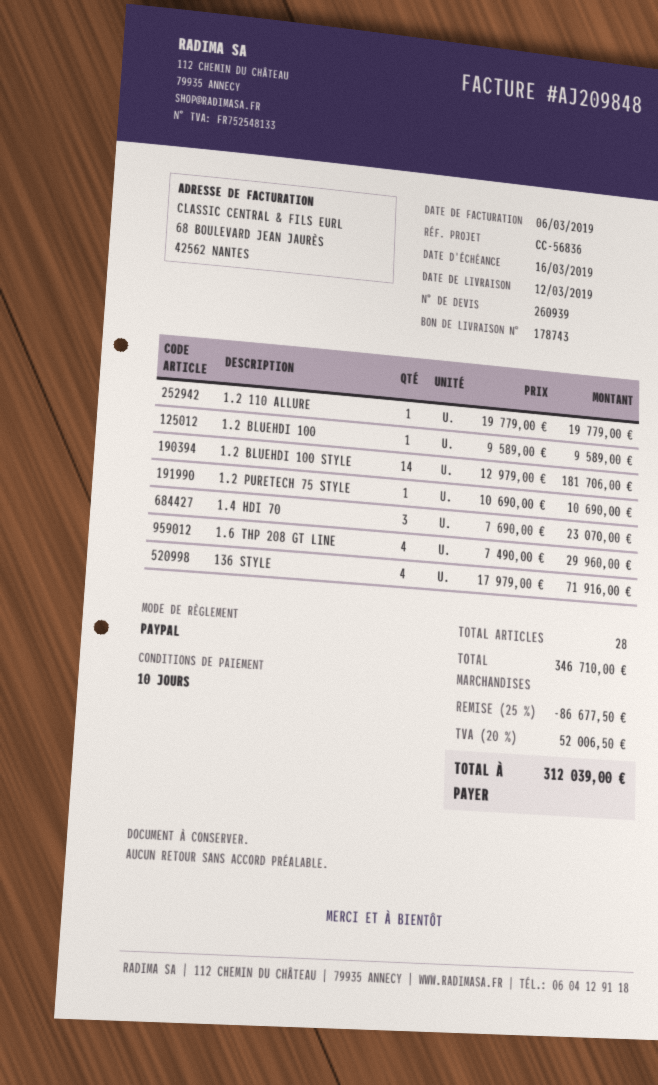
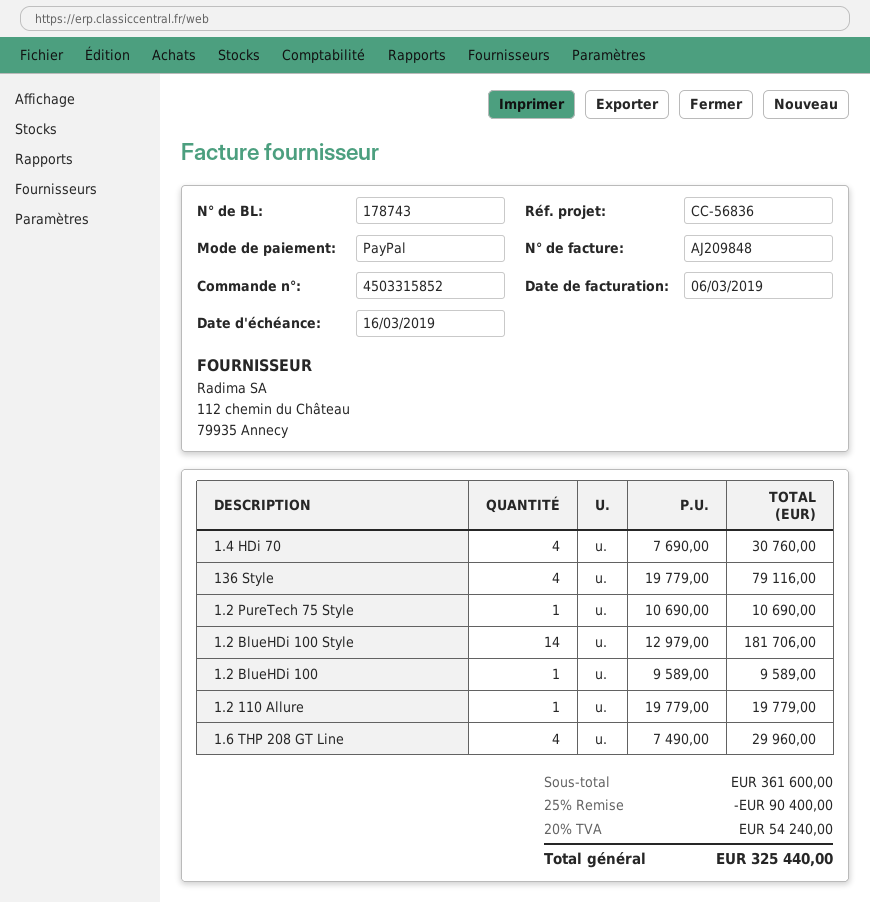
1.4 HDI 70: 3 x 7690.00 = 23070.00 -> 4 x 7690.00 = 30760.00
136 STYLE: 4 x 17979.00 = 71916.00 -> 4 x 19779.00 = 79116.00
subtotal: 346710.00 -> 361600.00
discount: 25% = 86677.50 -> 25% = 90400.00
tax: 20% = 52006.50 -> 20% = 54240.00
total: 312039.00 -> 325440.00

